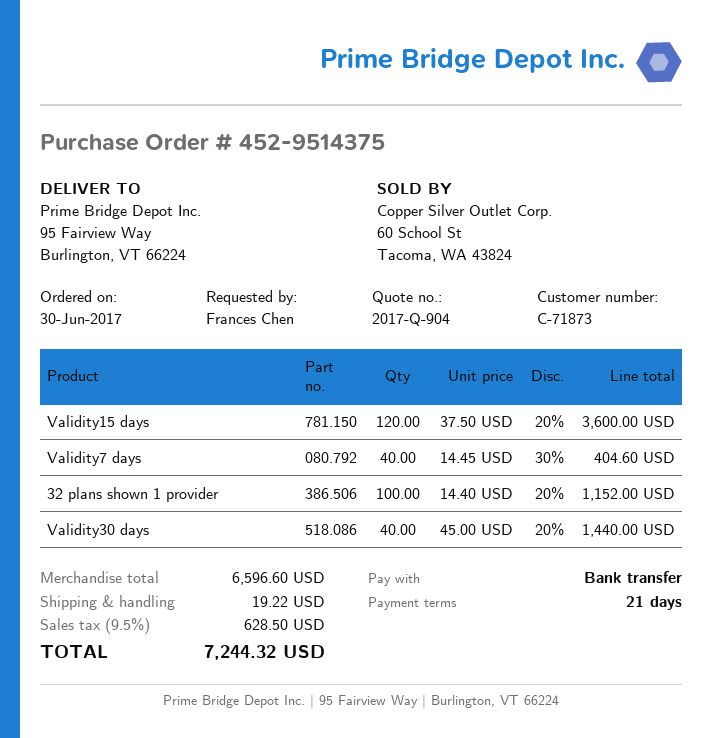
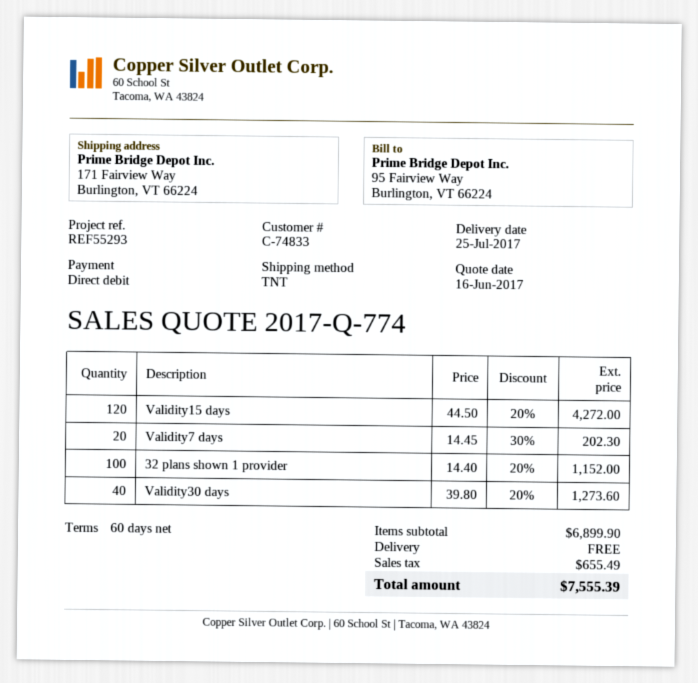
quote number: 2017-Q-904 -> 2017-Q-774
payment terms: 21 days -> 60 days
customer number: C-71873 -> C-74833
payment method: bank transfer -> direct debit
ship to: 95 Fairview Way, Burlington, VT 66224 -> 171 Fairview Way, Burlington, VT 66224
Validity15 days: 120 x 37.50 - 20% = 3600.00 -> 120 x 44.50 - 20% = 4272.00
Validity7 days: 40 x 14.45 - 30% = 404.60 -> 20 x 14.45 - 30% = 202.30
Validity30 days: 40 x 45.00 - 20% = 1440.00 -> 40 x 39.80 - 20% = 1273.60
subtotal: 6596.60 -> 6899.90
shipping: 19.22 -> 0.00
tax: 628.50 -> 655.49
total: 7244.32 -> 7555.39

